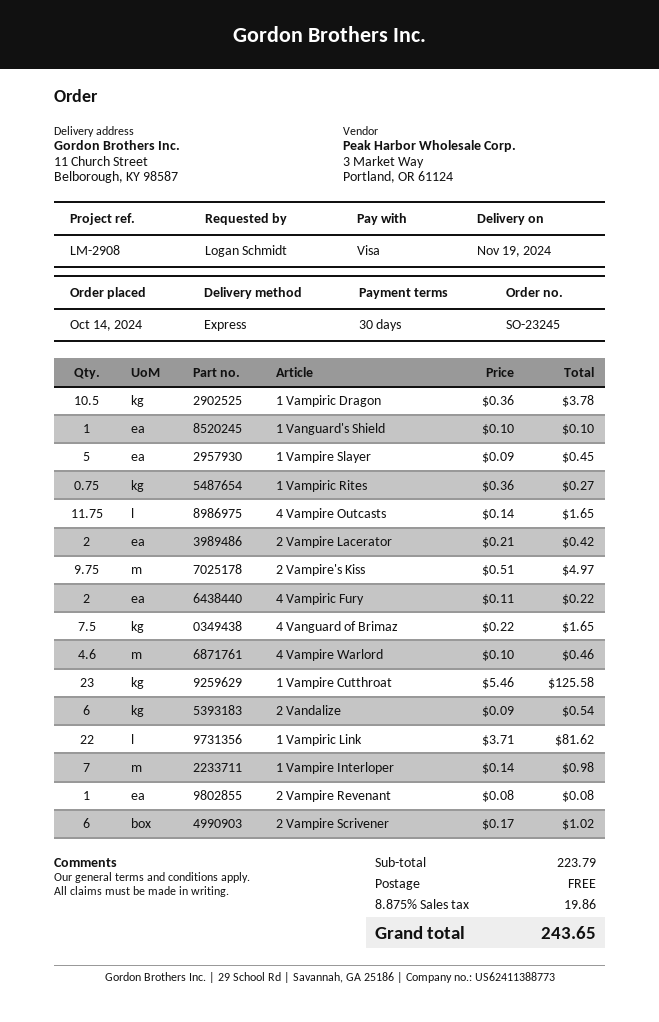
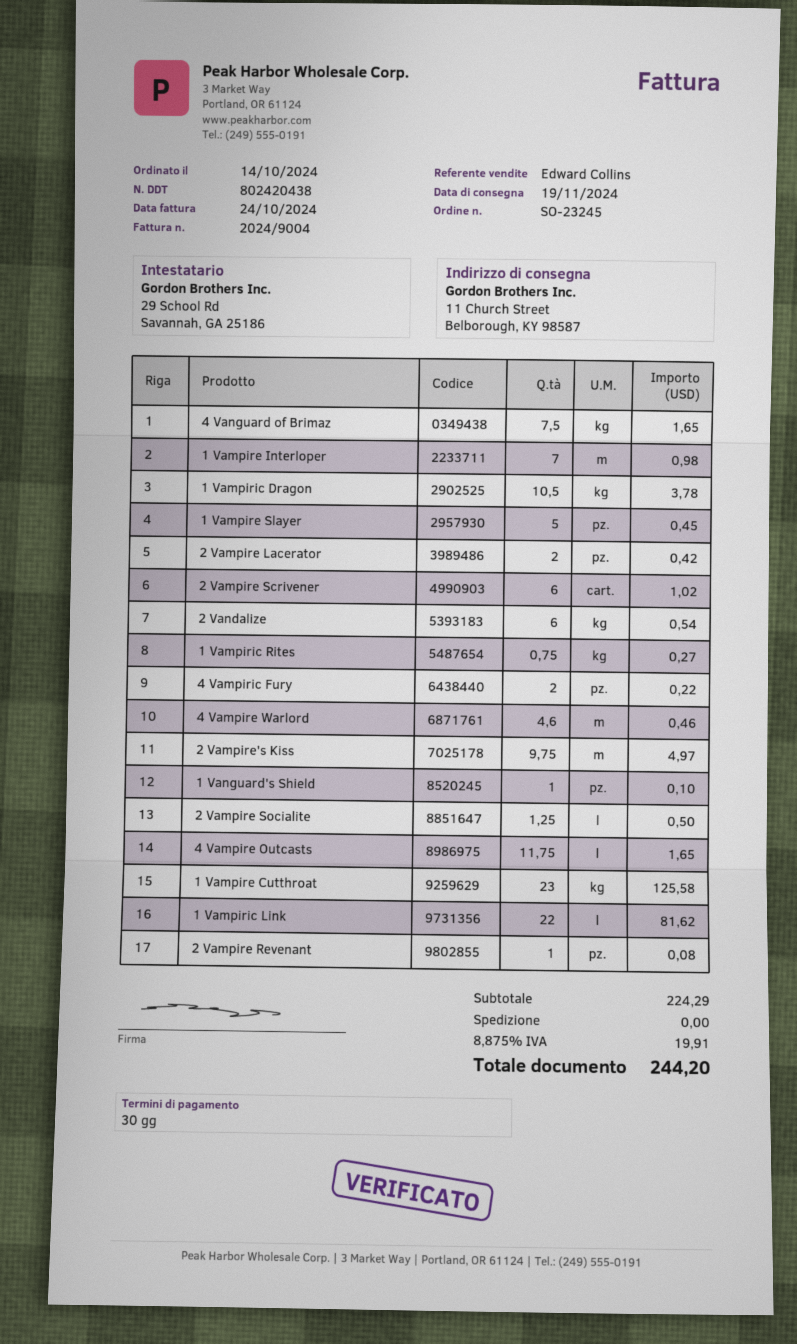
2 Vampire Socialite: none -> 1.25 for 0.50
subtotal: 223.79 -> 224.29
tax: 8.875% = 19.86 -> 8.875% = 19.91
total: 243.65 -> 244.20

